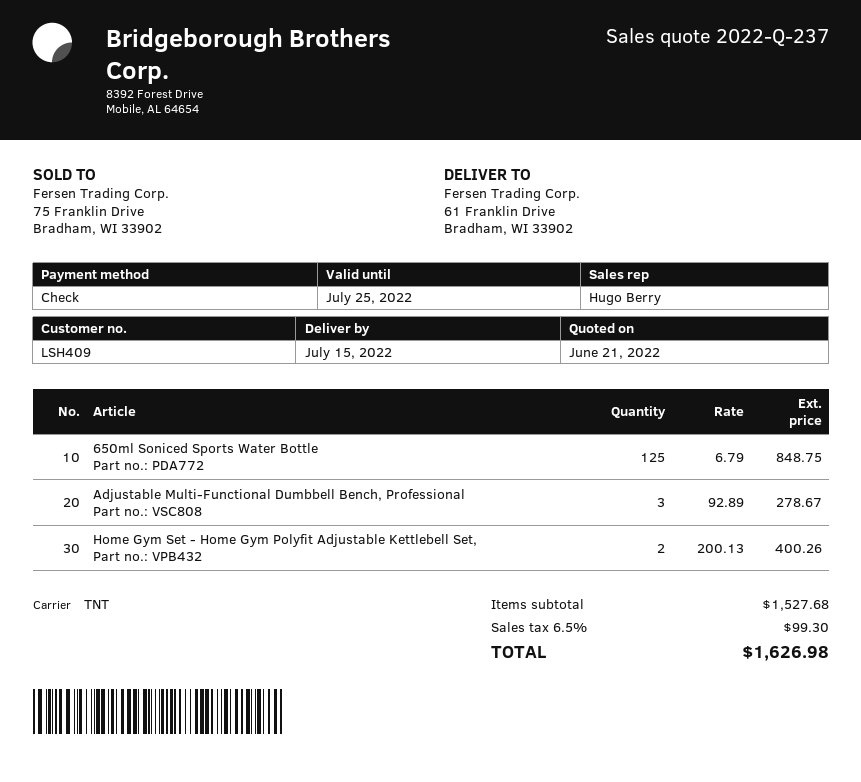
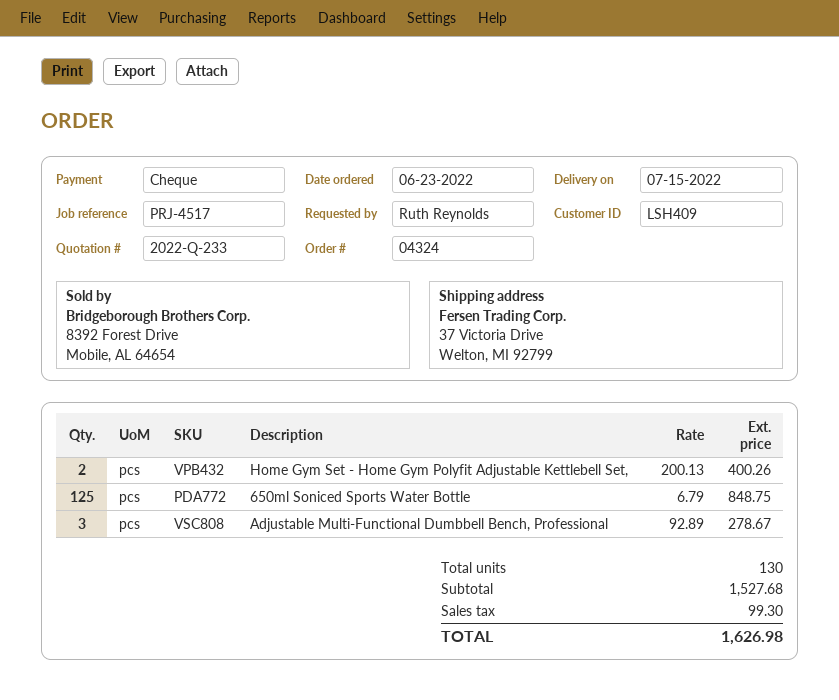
quote number: 2022-Q-237 -> 2022-Q-233
ship to: 61 Franklin Drive, Bradham, WI 33902 -> 37 Victoria Drive, Welton, MI 92799

